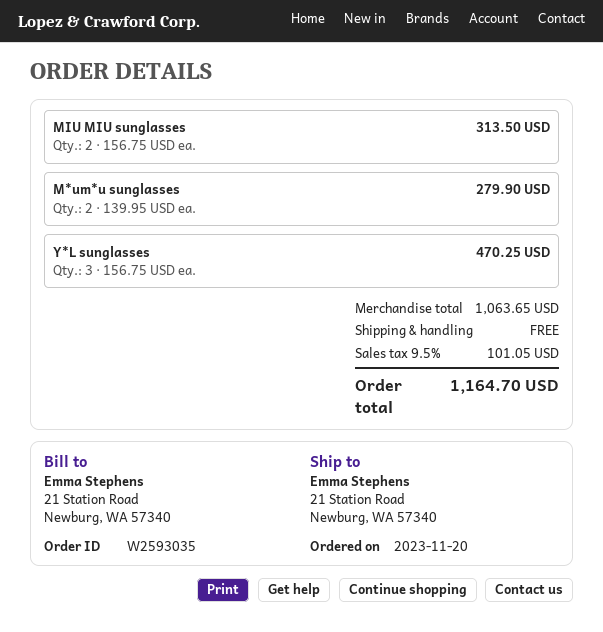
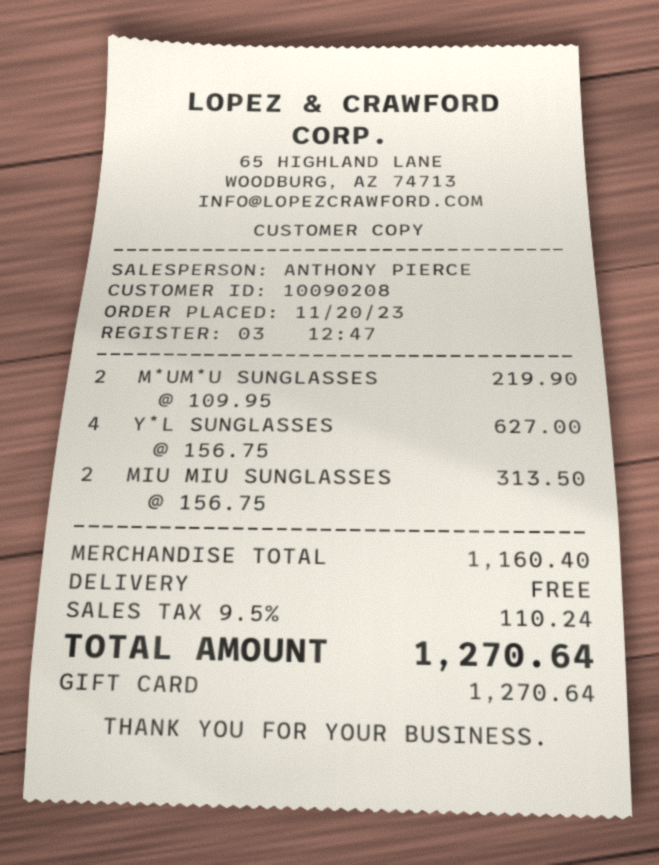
M*um*u sunglasses: 2 x 139.95 = 279.90 -> 2 x 109.95 = 219.90
Y*L sunglasses: 3 x 156.75 = 470.25 -> 4 x 156.75 = 627.00
subtotal: 1063.65 -> 1160.40
tax: 9.5% = 101.05 -> 9.5% = 110.24
total: 1164.70 -> 1270.64

